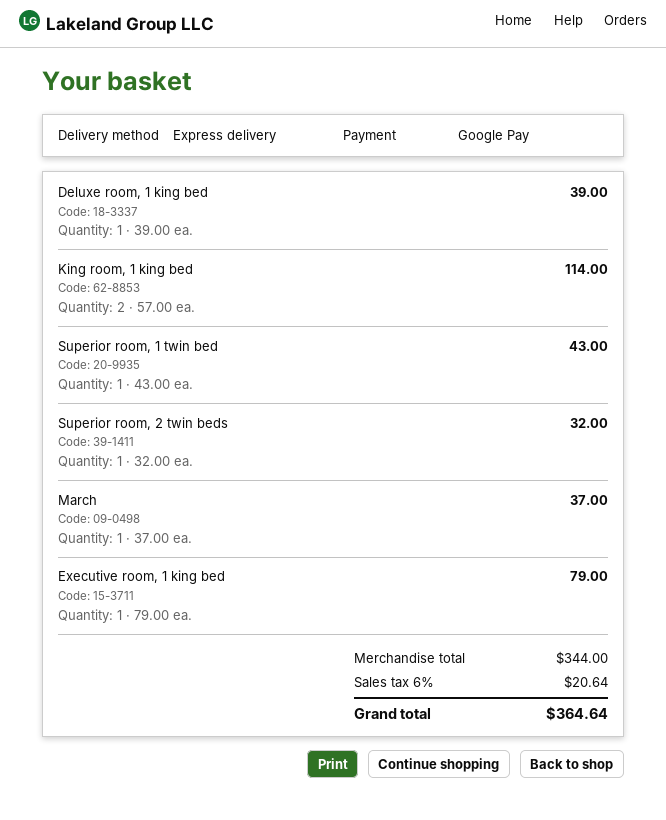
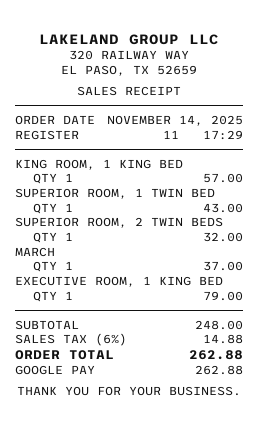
Deluxe room, 1 king bed: 1 for 39.00 -> none
King room, 1 king bed: 2 for 114.00 -> 1 for 57.00
subtotal: 344.00 -> 248.00
tax: 6% = 20.64 -> 6% = 14.88
total: 364.64 -> 262.88

